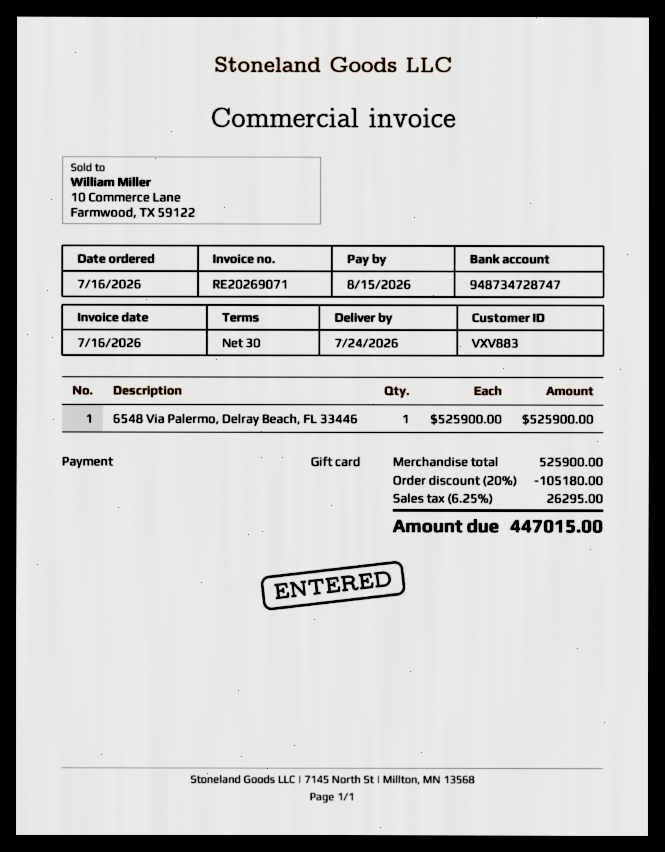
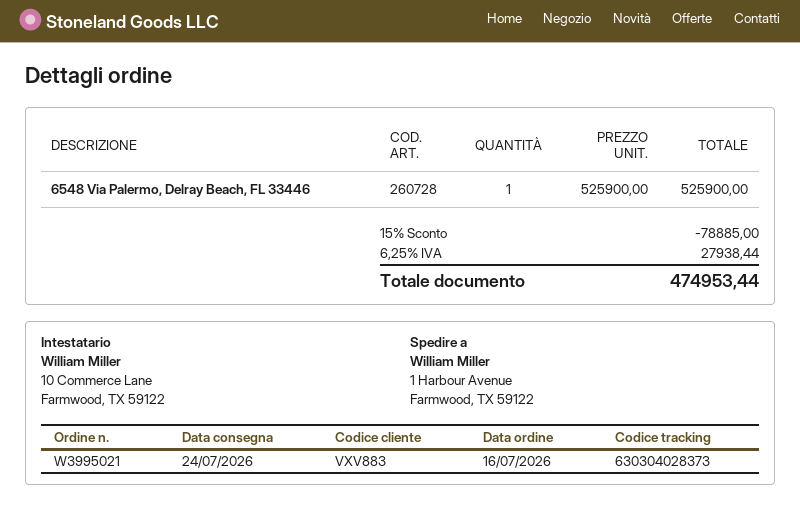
discount: 20% = 105180.00 -> 15% = 78885.00
tax: 6.25% = 26295.00 -> 6.25% = 27938.44
total: 447015.00 -> 474953.44

